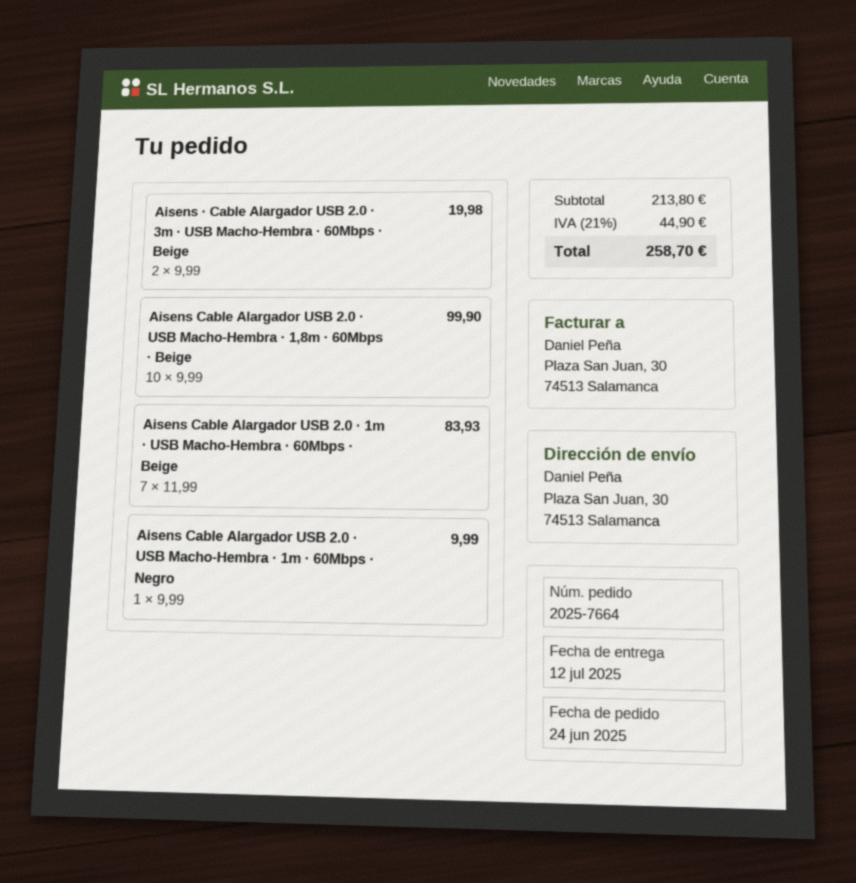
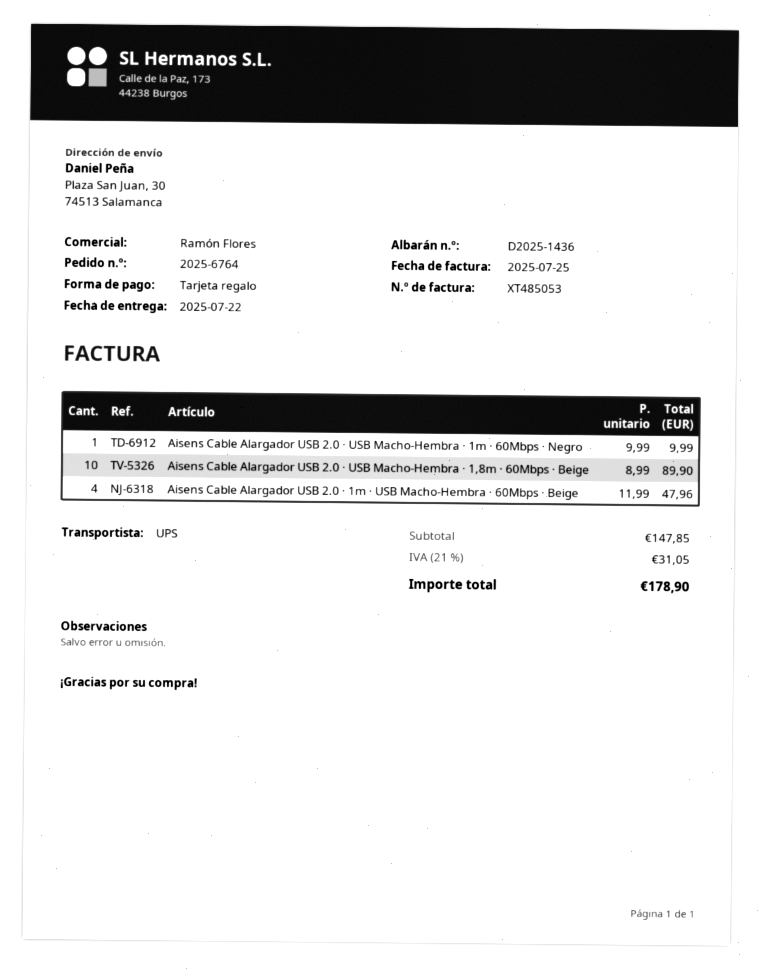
order number: 2025-7664 -> 2025-6764
delivery date: 2025-07-12 -> 2025-07-22
Aisens · Cable Alargador USB 2.0 · 3m · USB Macho-Hembra · 60Mbps · Beige: 2 x 9.99 = 19.98 -> none
Aisens Cable Alargador USB 2.0 · USB Macho-Hembra · 1,8m · 60Mbps · Beige: 10 x 9.99 = 99.90 -> 10 x 8.99 = 89.90
Aisens Cable Alargador USB 2.0 · 1m · USB Macho-Hembra · 60Mbps · Beige: 7 x 11.99 = 83.93 -> 4 x 11.99 = 47.96
subtotal: 213.80 -> 147.85
tax: 21% = 44.90 -> 21% = 31.05
total: 258.70 -> 178.90

